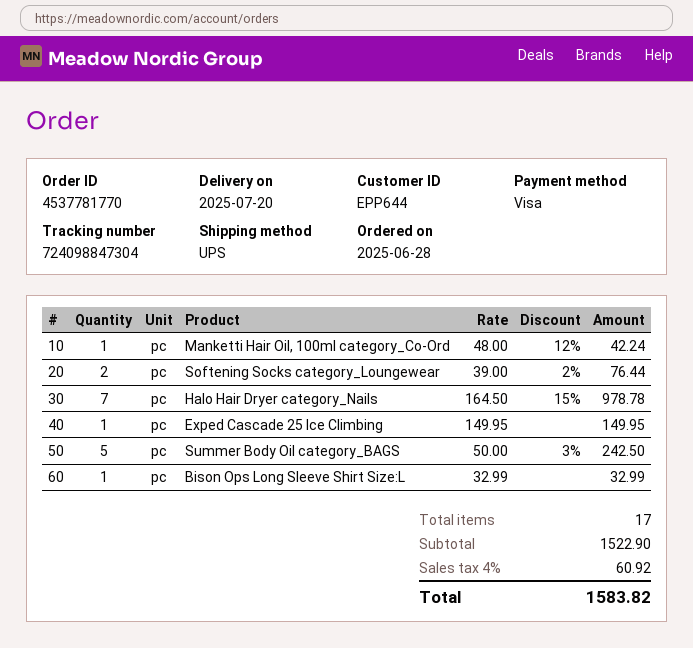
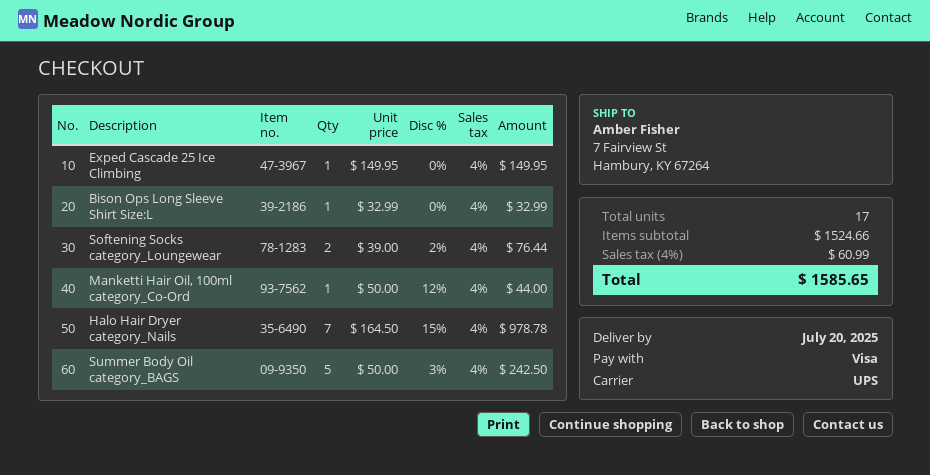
Manketti Hair Oil, 100ml category_Co-Ord: 1 x 48.00 - 12% = 42.24 -> 1 x 50.00 - 12% = 44.00
subtotal: 1522.90 -> 1524.66
tax: 4% = 60.92 -> 4% = 60.99
total: 1583.82 -> 1585.65

